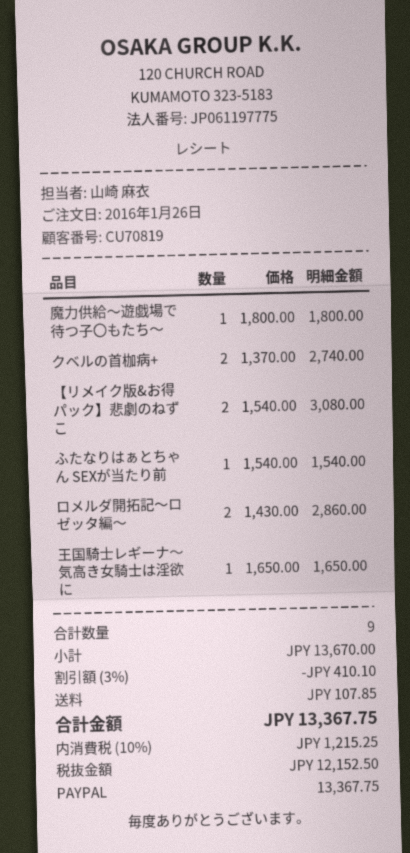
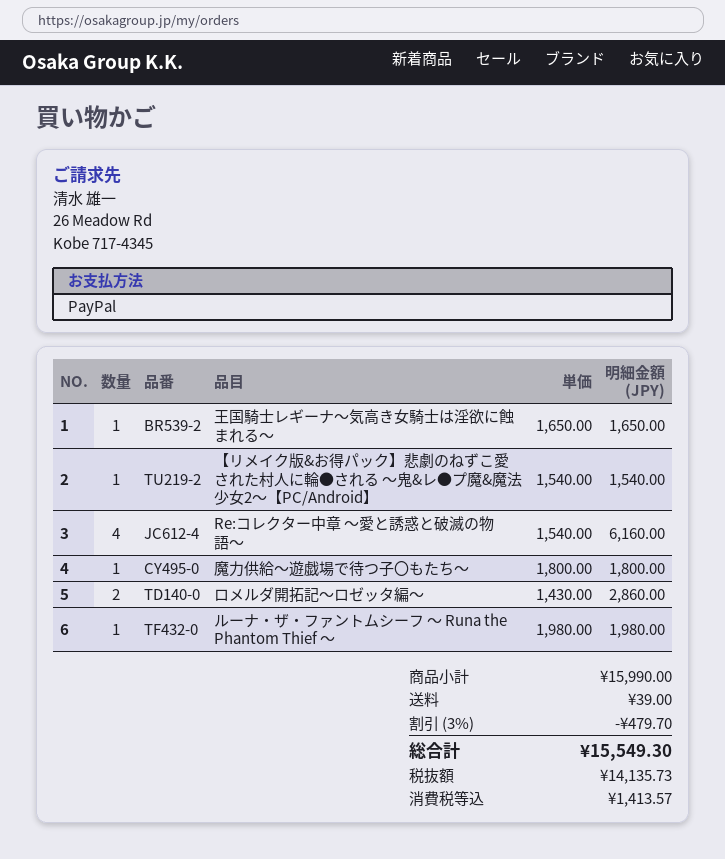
クベルの首枷病+: 2 x 1370.00 = 2740.00 -> none
【リメイク版&お得パック】悲劇のねずこ: 2 x 1540.00 = 3080.00 -> 1 x 1540.00 = 1540.00
ふたなりはぁとちゃん SEXが当たり前: 1 x 1540.00 = 1540.00 -> none
Re:コレクター中章 〜愛と誘惑と破滅の物語〜: none -> 4 x 1540.00 = 6160.00
ルーナ・ザ・ファントムシーフ 〜 Runa the Phantom Thief 〜: none -> 1 x 1980.00 = 1980.00
subtotal: 13670.00 -> 15990.00
discount: 3% = 410.10 -> 3% = 479.70
shipping: 107.85 -> 39.00
net: 12152.50 -> 14135.73
tax: 1215.25 -> 1413.57
total: 13367.75 -> 15549.30

